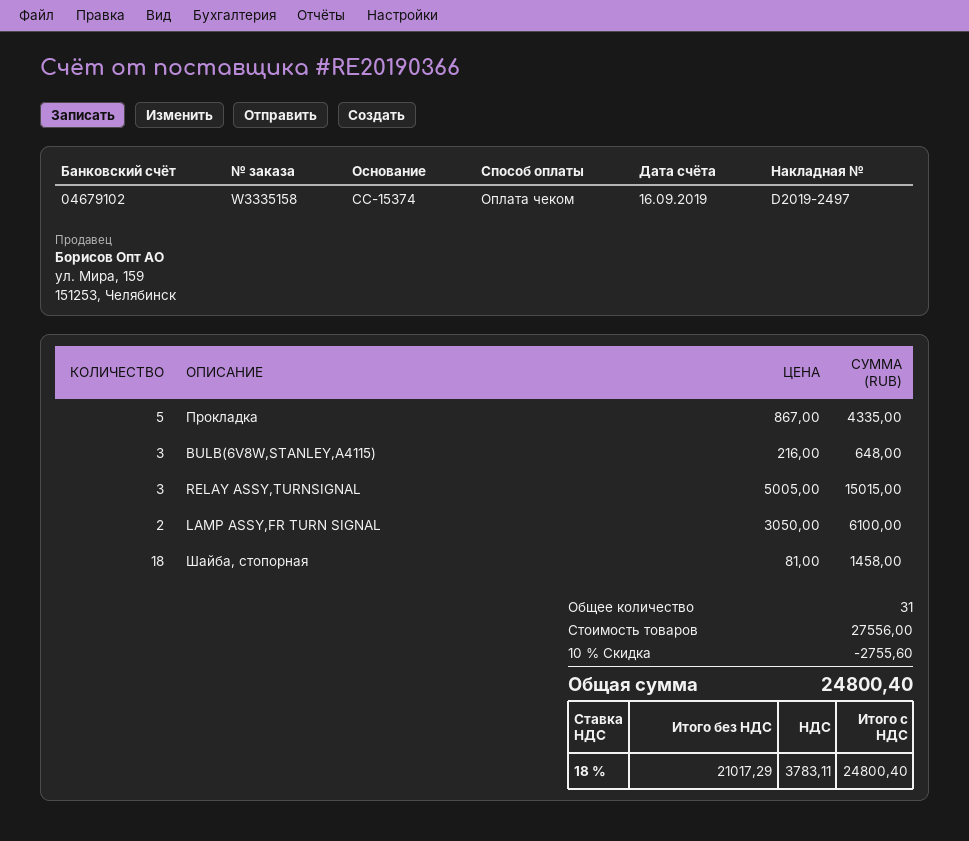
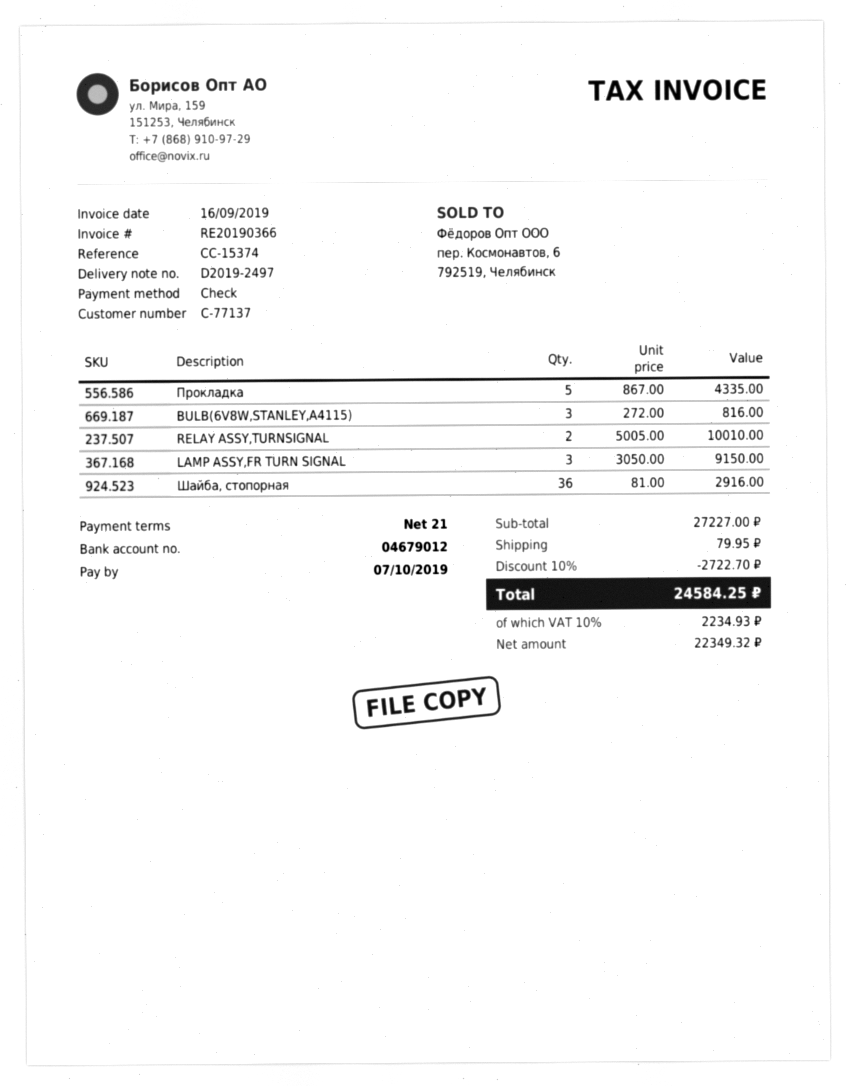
bank account: 04679102 -> 04679012
BULB(6V8W,STANLEY,A4115): 3 x 216.00 = 648.00 -> 3 x 272.00 = 816.00
RELAY ASSY,TURNSIGNAL: 3 x 5005.00 = 15015.00 -> 2 x 5005.00 = 10010.00
LAMP ASSY,FR TURN SIGNAL: 2 x 3050.00 = 6100.00 -> 3 x 3050.00 = 9150.00
Шайба, стопорная: 18 x 81.00 = 1458.00 -> 36 x 81.00 = 2916.00
subtotal: 27556.00 -> 27227.00
discount: 10% = 2755.60 -> 10% = 2722.70
shipping: none -> 79.95
net: 21017.29 -> 22349.32
tax: 18% = 3783.11 -> 10% = 2234.93
total: 24800.40 -> 24584.25

